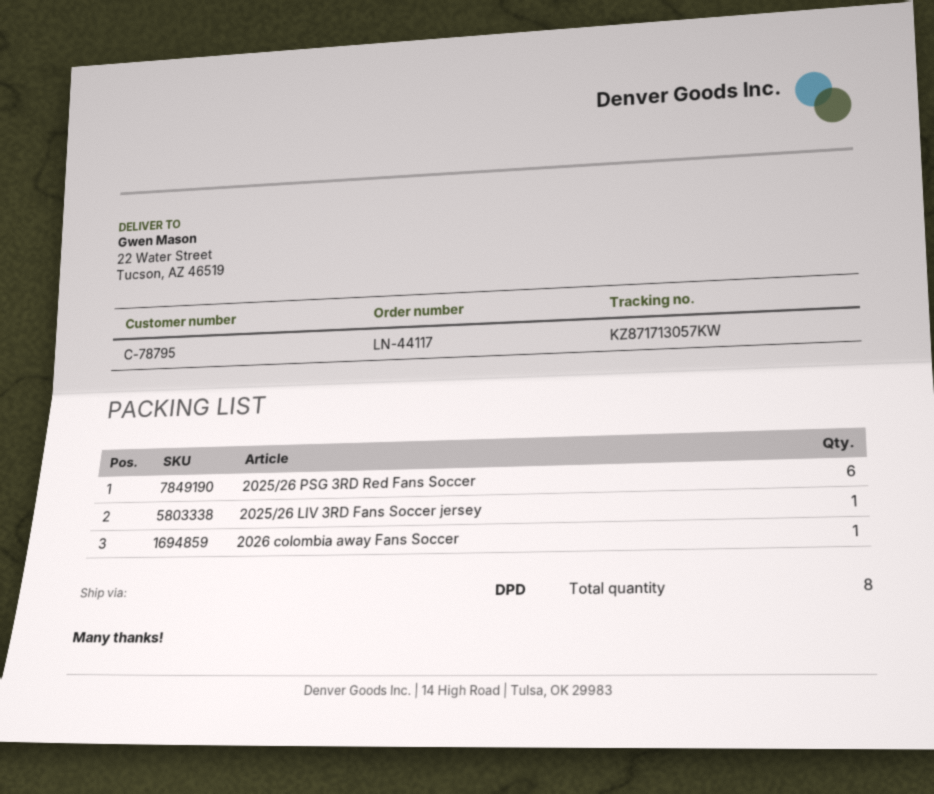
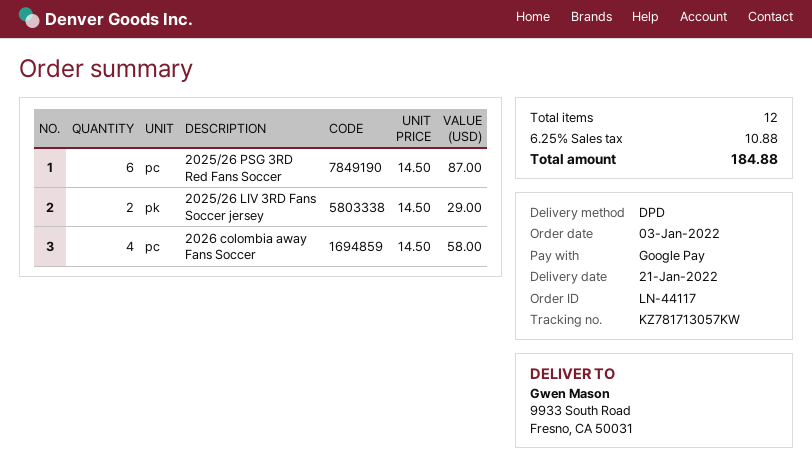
tracking number: KZ871713057KW -> KZ781713057KW
ship to: 22 Water Street, Tucson, AZ 46519 -> 9933 South Road, Fresno, CA 50031
2025/26 LIV 3RD Fans Soccer jersey: 1 -> 2
2026 colombia away Fans Soccer: 1 -> 4
total quantity: 8 -> 12

